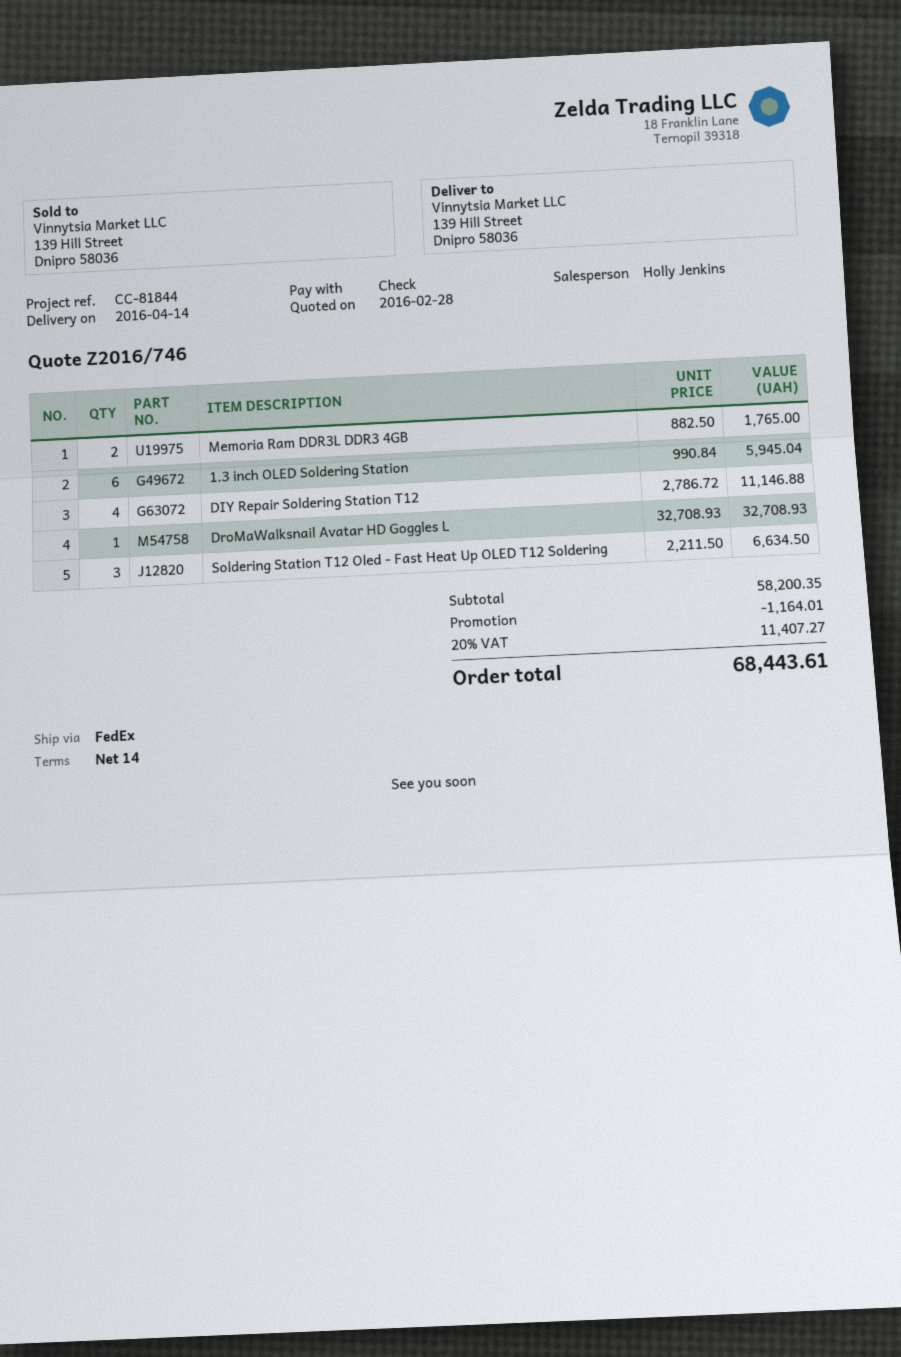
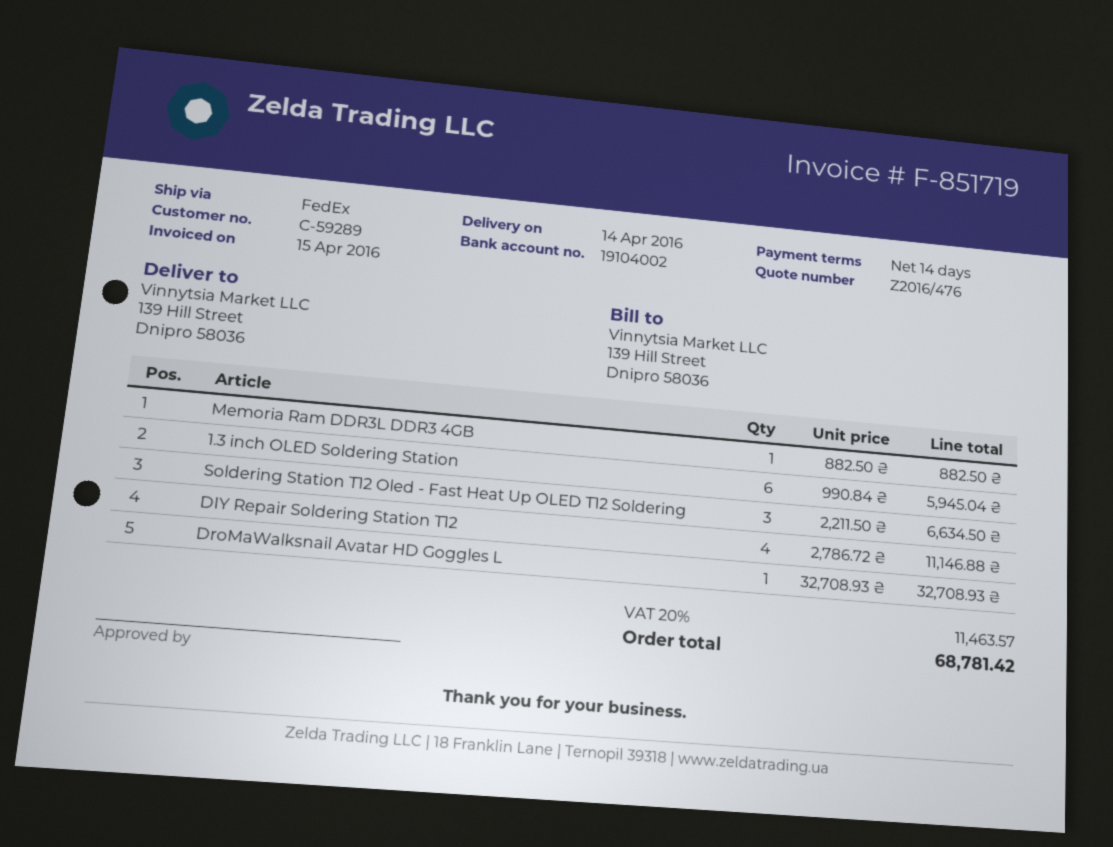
quote number: Z2016/746 -> Z2016/476
Memoria Ram DDR3L DDR3 4GB: 2 x 882.50 = 1765.00 -> 1 x 882.50 = 882.50
discount: 1164.01 -> none
tax: 20% = 11407.27 -> 20% = 11463.57
total: 68443.61 -> 68781.42

